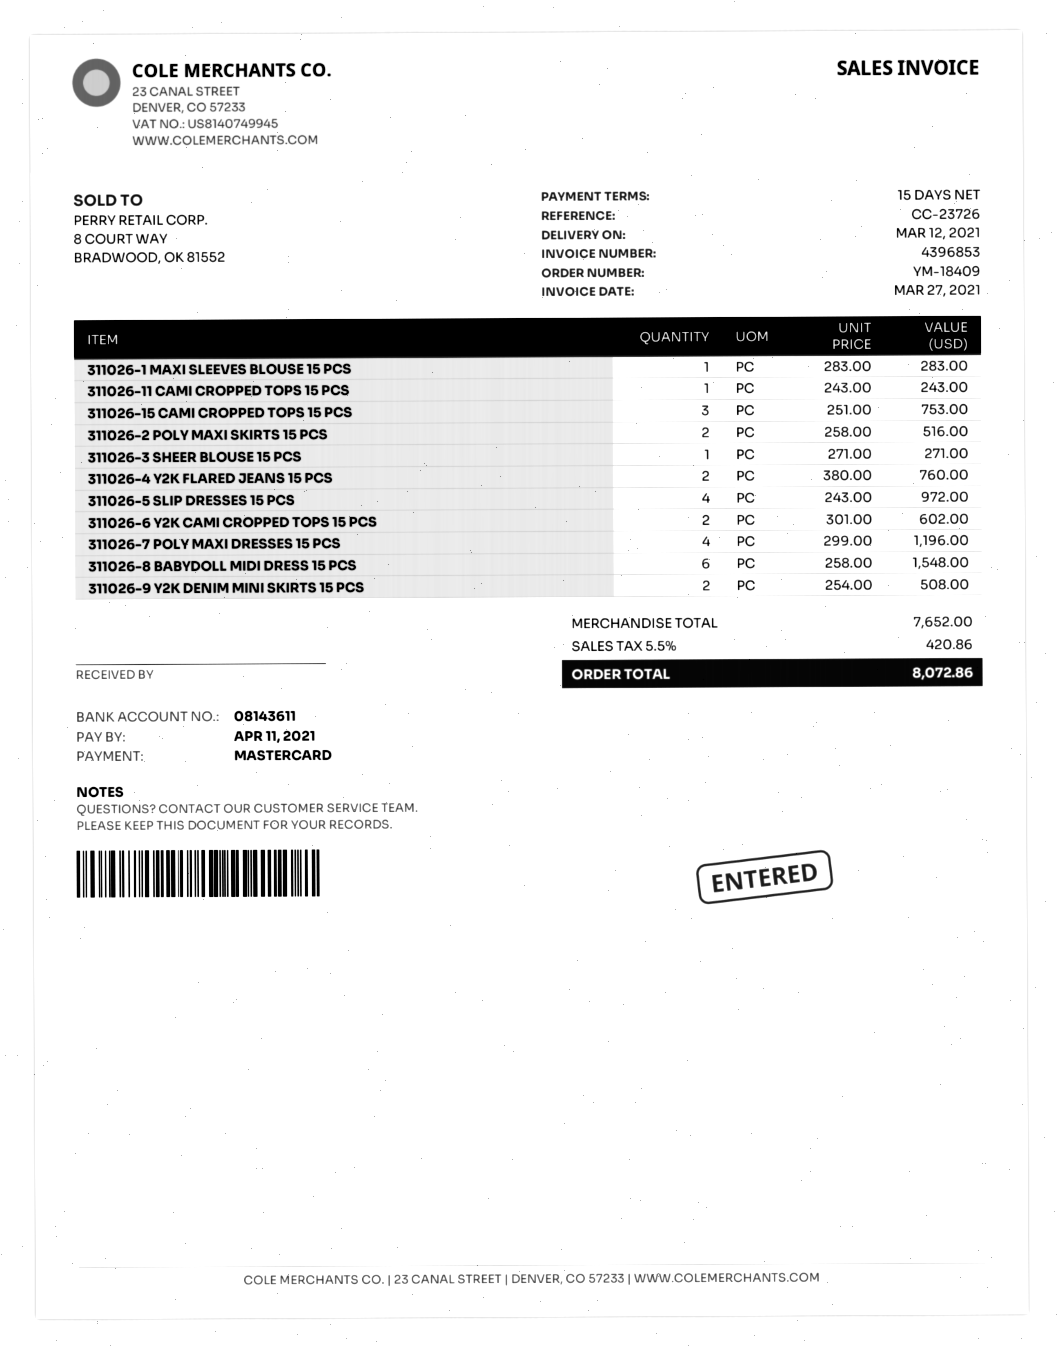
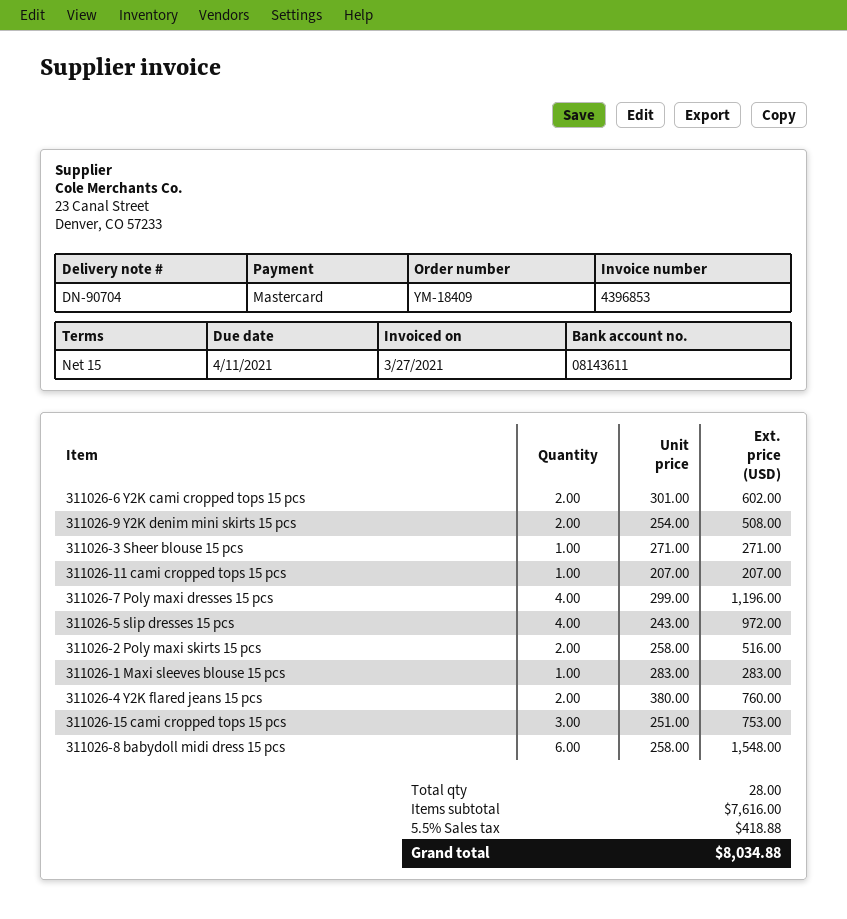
311026-11 CAMI CROPPED TOPS 15 PCS: 1 x 243.00 = 243.00 -> 1 x 207.00 = 207.00
subtotal: 7652.00 -> 7616.00
tax: 5.5% = 420.86 -> 5.5% = 418.88
total: 8072.86 -> 8034.88

